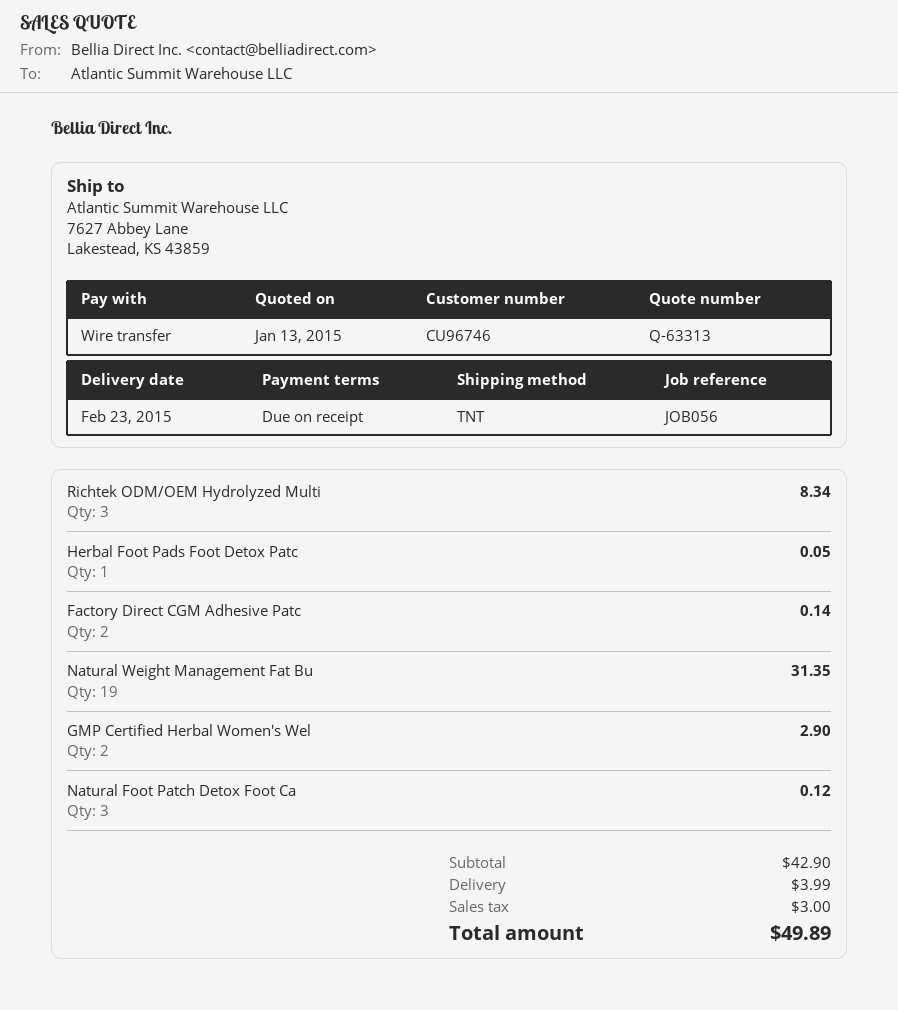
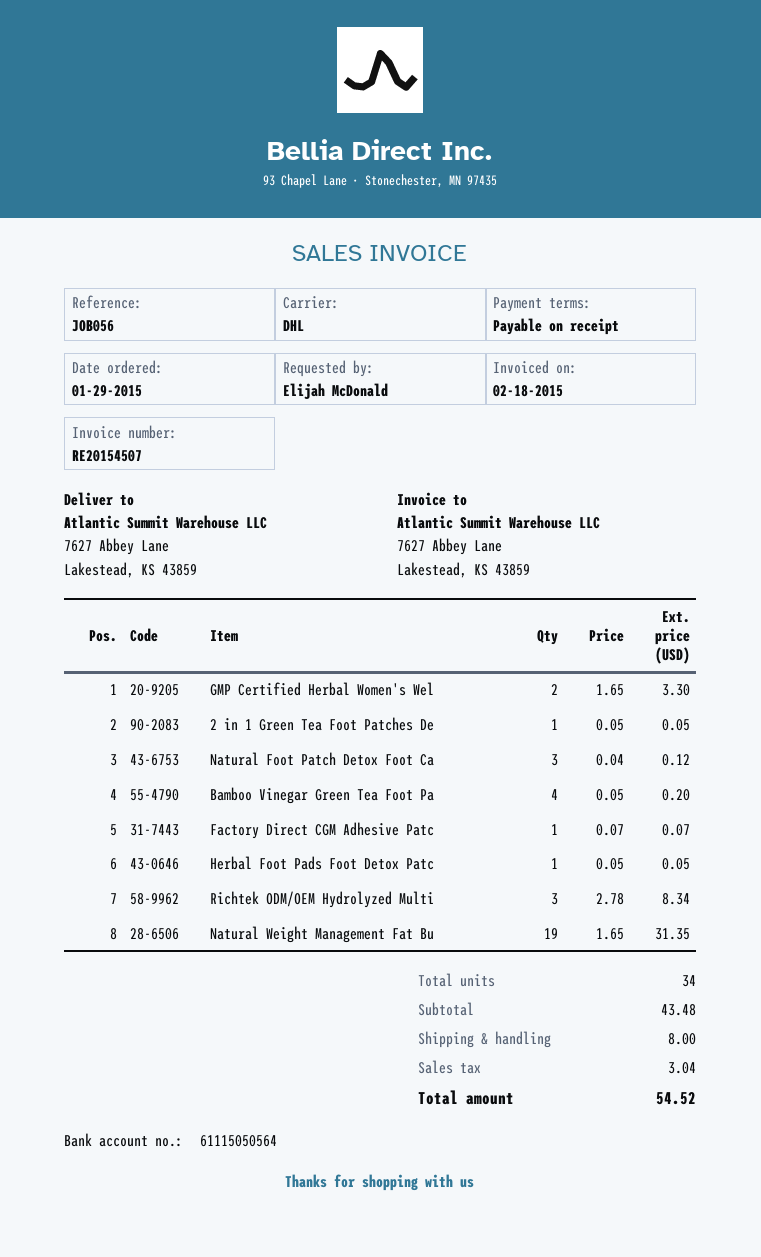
shipping method: TNT -> DHL
Factory Direct CGM Adhesive Patc: 2 for 0.14 -> 1 for 0.07
GMP Certified Herbal Women's Wel: 2 for 2.90 -> 2 for 3.30
2 in 1 Green Tea Foot Patches De: none -> 1 for 0.05
Bamboo Vinegar Green Tea Foot Pa: none -> 4 for 0.20
subtotal: 42.90 -> 43.48
shipping: 3.99 -> 8.00
tax: 3.00 -> 3.04
total: 49.89 -> 54.52

